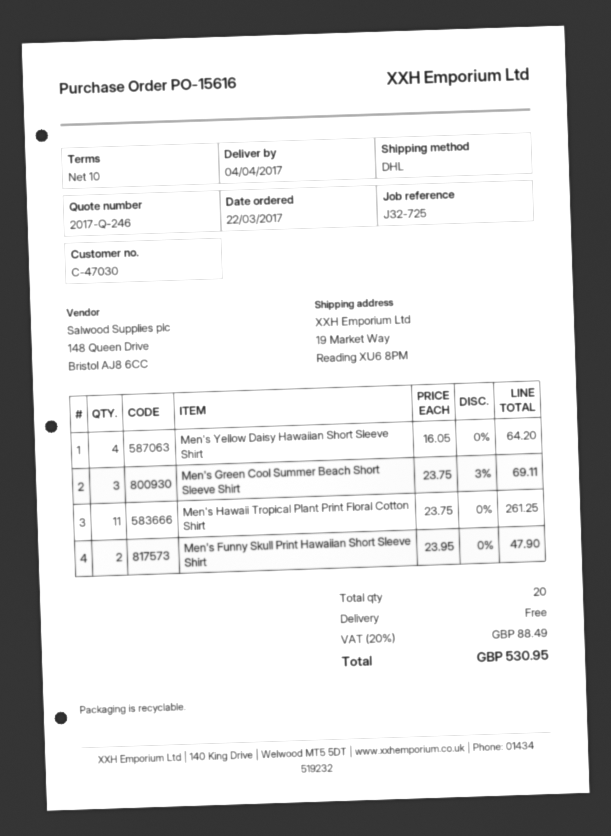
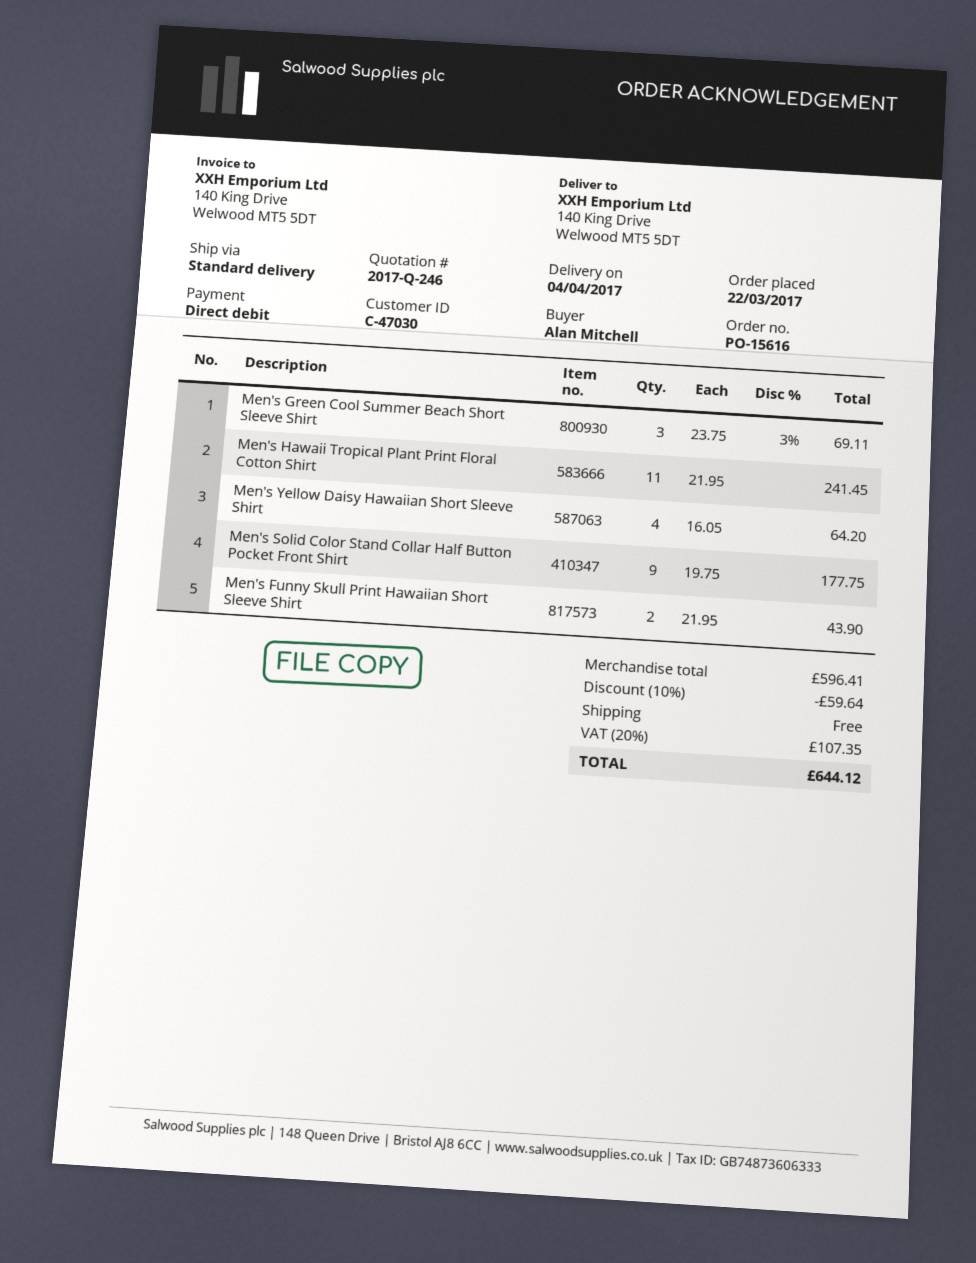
shipping method: DHL -> standard
ship to: 19 Market Way, Reading XU6 8PM -> 140 King Drive, Welwood MT5 5DT
Men's Hawaii Tropical Plant Print Floral Cotton Shirt: 11 x 23.75 = 261.25 -> 11 x 21.95 = 241.45
Men's Funny Skull Print Hawaiian Short Sleeve Shirt: 2 x 23.95 = 47.90 -> 2 x 21.95 = 43.90
Men's Solid Color Stand Collar Half Button Pocket Front Shirt: none -> 9 x 19.75 = 177.75
discount: none -> 10% = 59.64
tax: 20% = 88.49 -> 20% = 107.35
total: 530.95 -> 644.12

